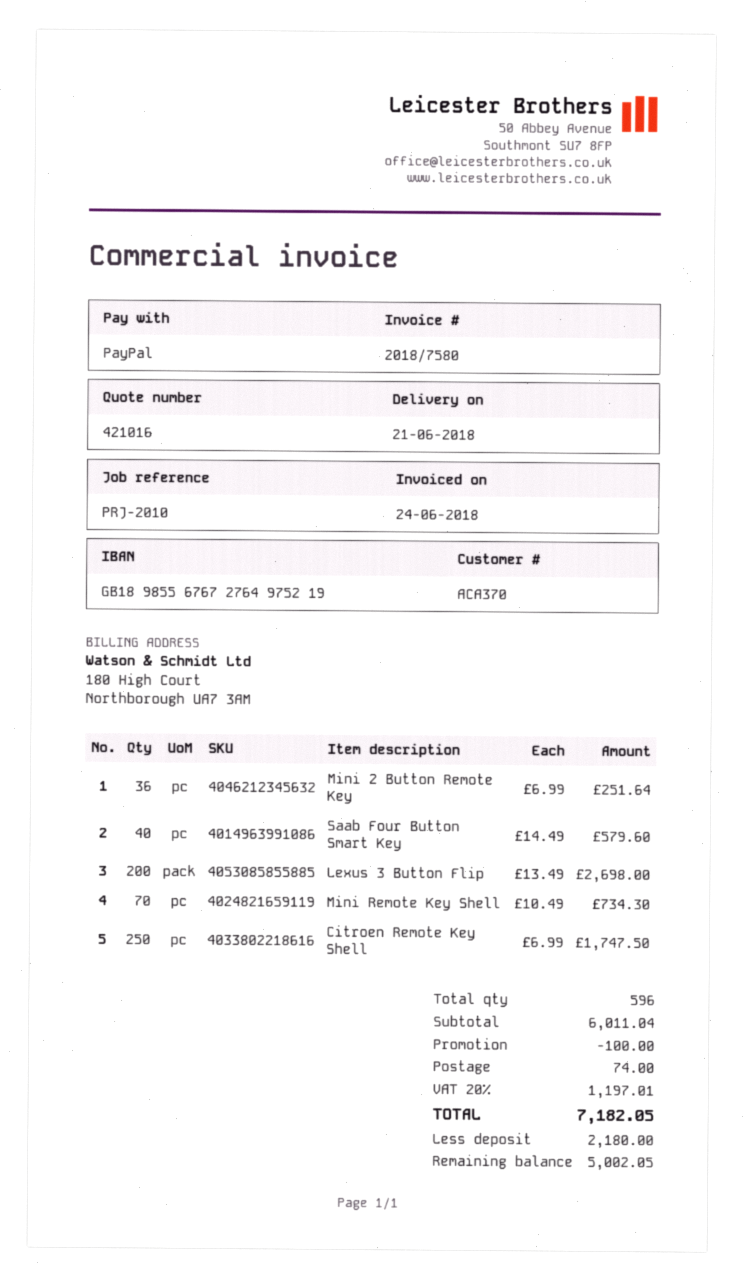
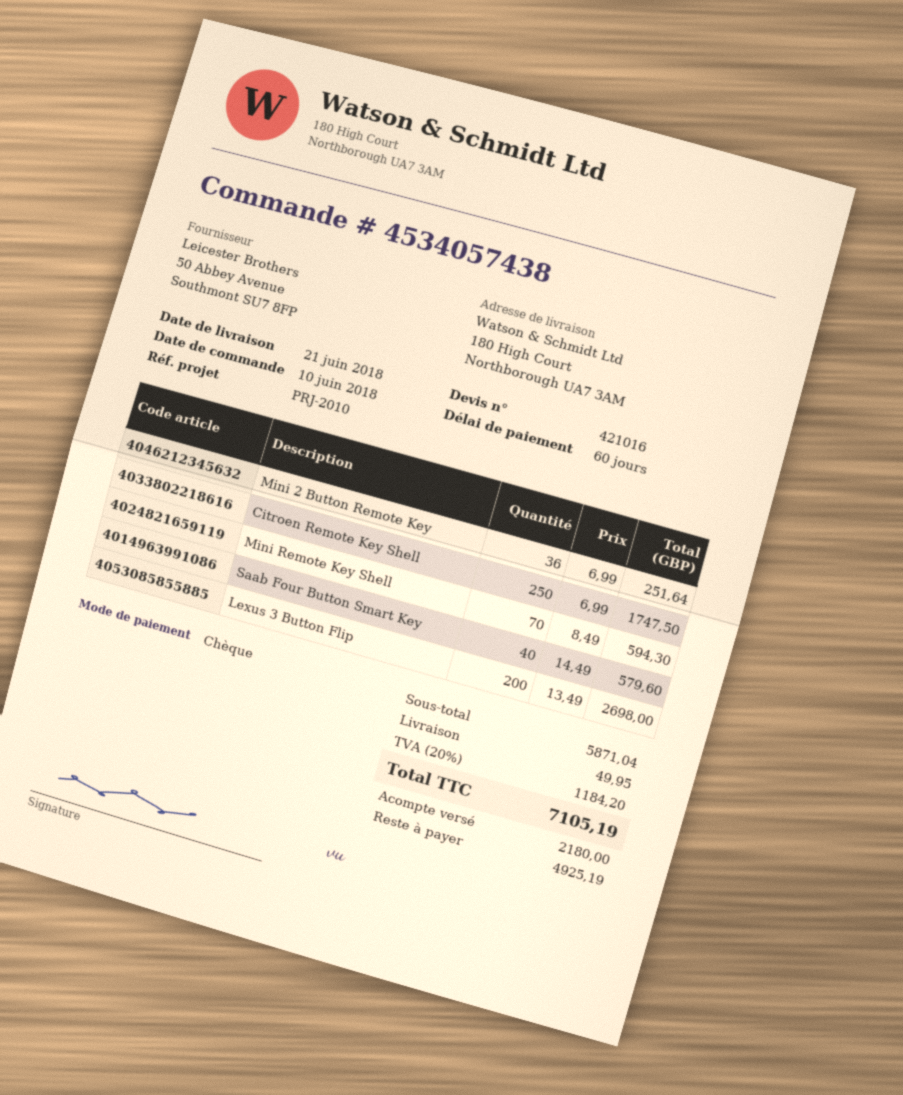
payment method: PayPal -> cheque
Mini Remote Key Shell: 70 x 10.49 = 734.30 -> 70 x 8.49 = 594.30
subtotal: 6011.04 -> 5871.04
discount: 100.00 -> none
shipping: 74.00 -> 49.95
tax: 20% = 1197.01 -> 20% = 1184.20
total: 7182.05 -> 7105.19
balance: 5002.05 -> 4925.19

